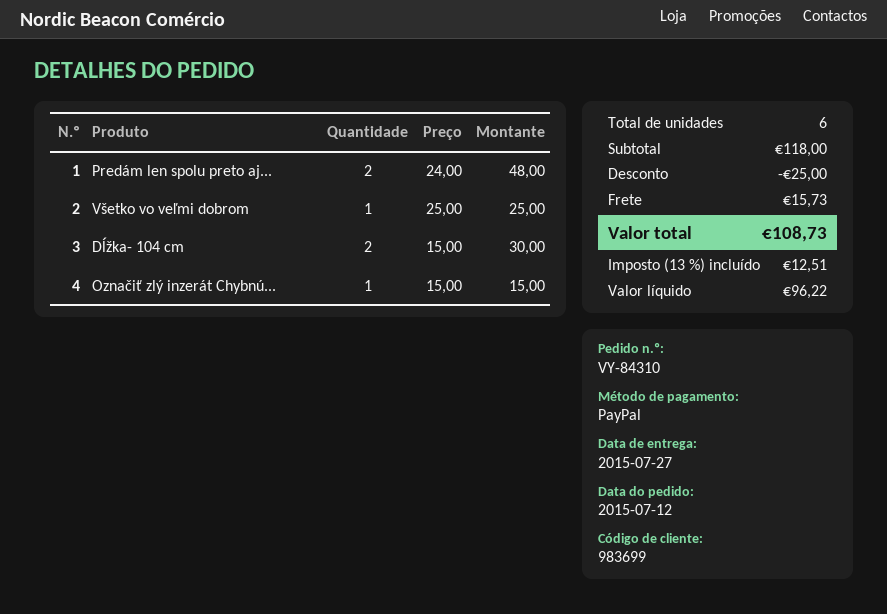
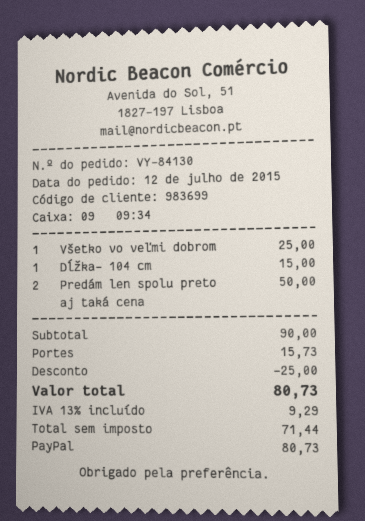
order number: VY-84310 -> VY-84130
Predám len spolu preto aj...: 2 for 48.00 -> 2 for 50.00
Dĺžka- 104 cm: 2 for 30.00 -> 1 for 15.00
Označiť zlý inzerát Chybnú...: 1 for 15.00 -> none
subtotal: 118.00 -> 90.00
net: 96.22 -> 71.44
tax: 13% = 12.51 -> 13% = 9.29
total: 108.73 -> 80.73

